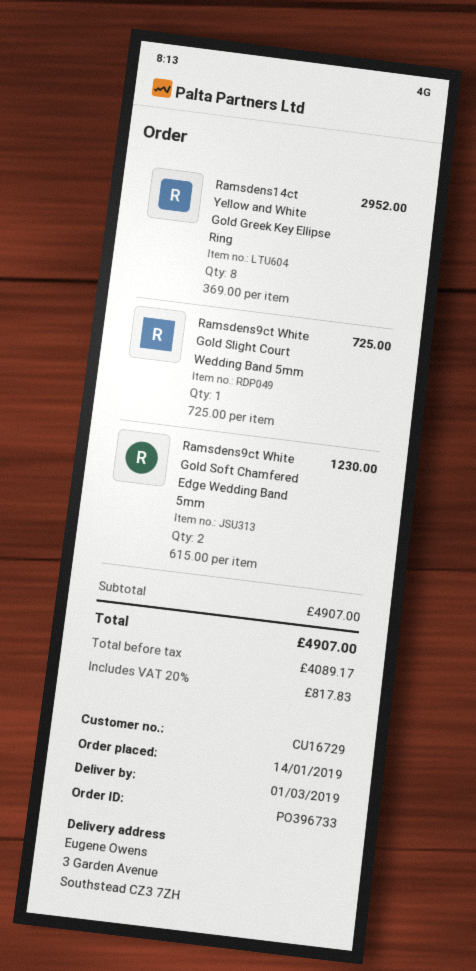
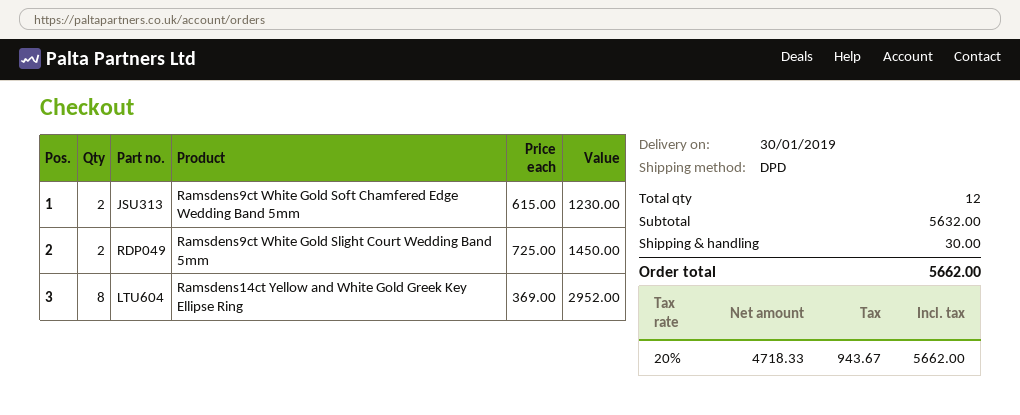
delivery date: 2019-03-01 -> 2019-01-30
Ramsdens9ct White Gold Slight Court Wedding Band 5mm: 1 x 725.00 = 725.00 -> 2 x 725.00 = 1450.00
subtotal: 4907.00 -> 5632.00
shipping: none -> 30.00
net: 4089.17 -> 4718.33
tax: 20% = 817.83 -> 20% = 943.67
total: 4907.00 -> 5662.00

